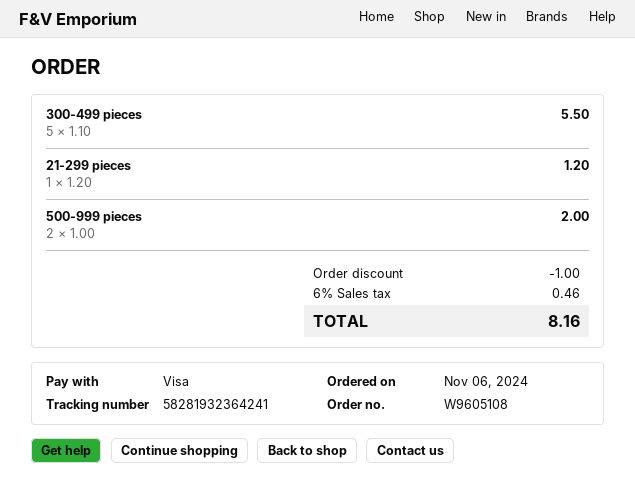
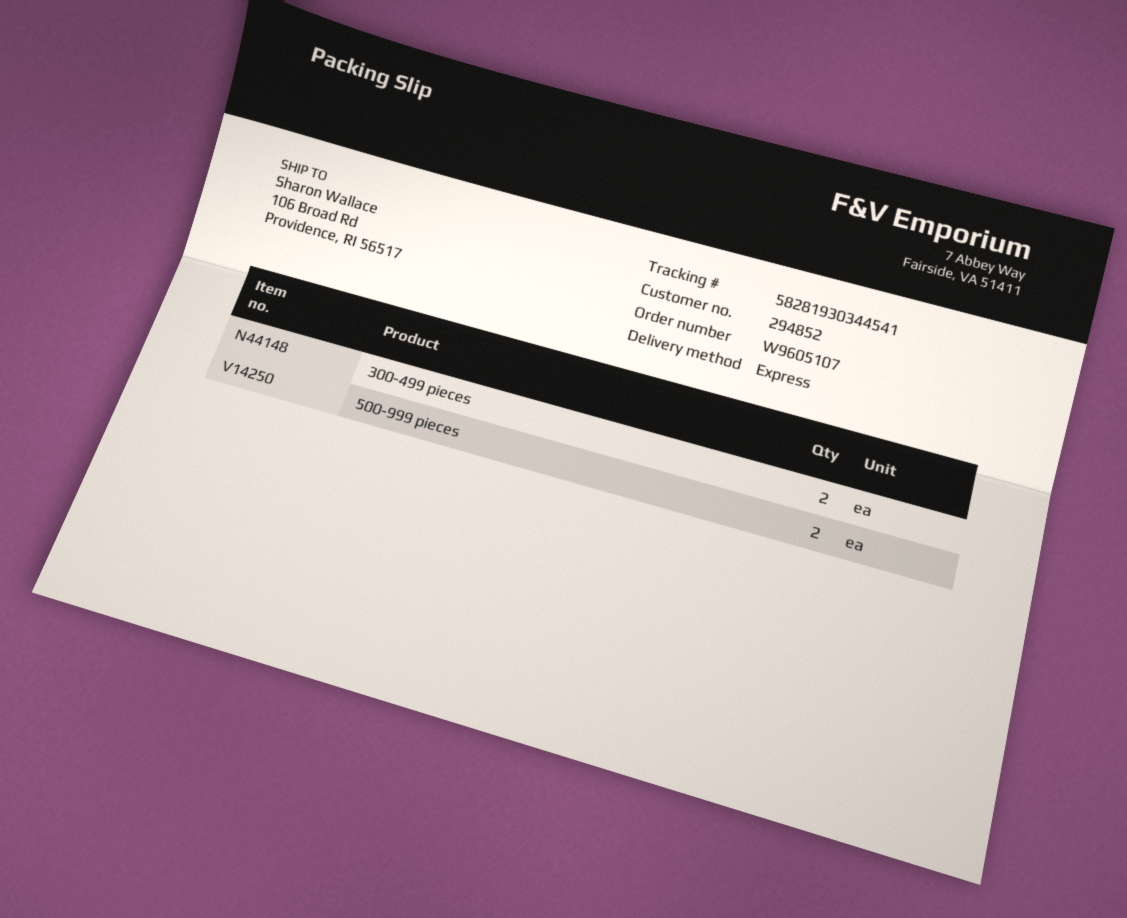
order number: W9605108 -> W9605107
tracking number: 58281932364241 -> 58281930344541
300-499 pieces: 5 -> 2
21-299 pieces: 1 -> none

